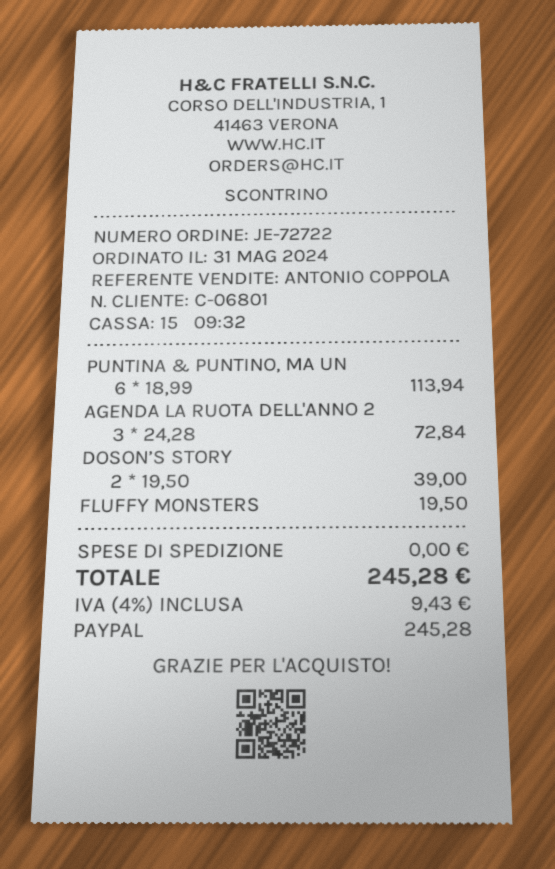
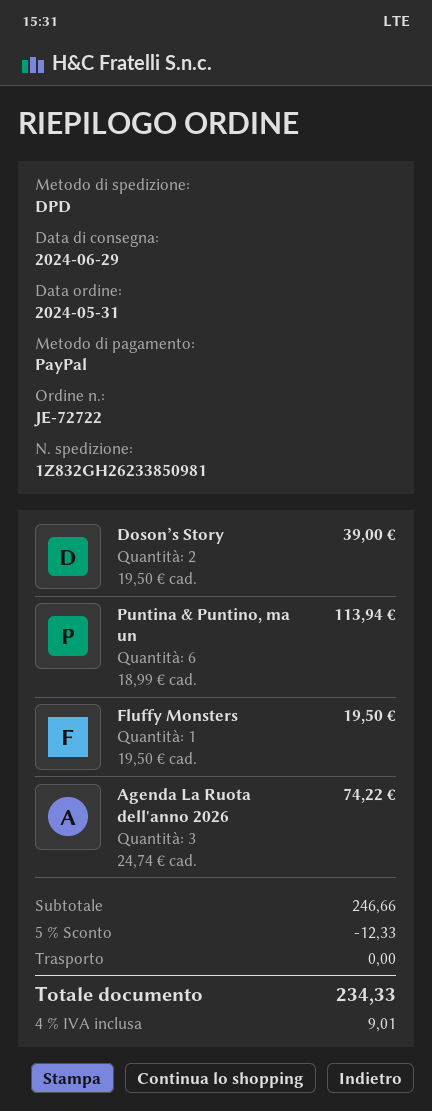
AGENDA LA RUOTA DELL'ANNO 2: 3 x 24.28 = 72.84 -> 3 x 24.74 = 74.22
discount: none -> 5% = 12.33
tax: 4% = 9.43 -> 4% = 9.01
total: 245.28 -> 234.33

